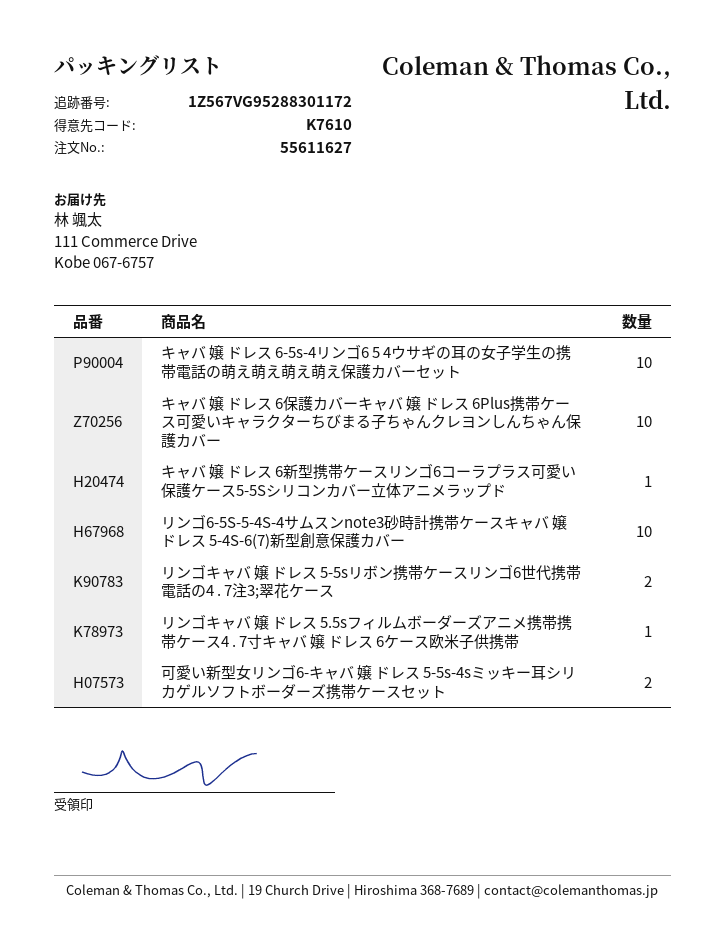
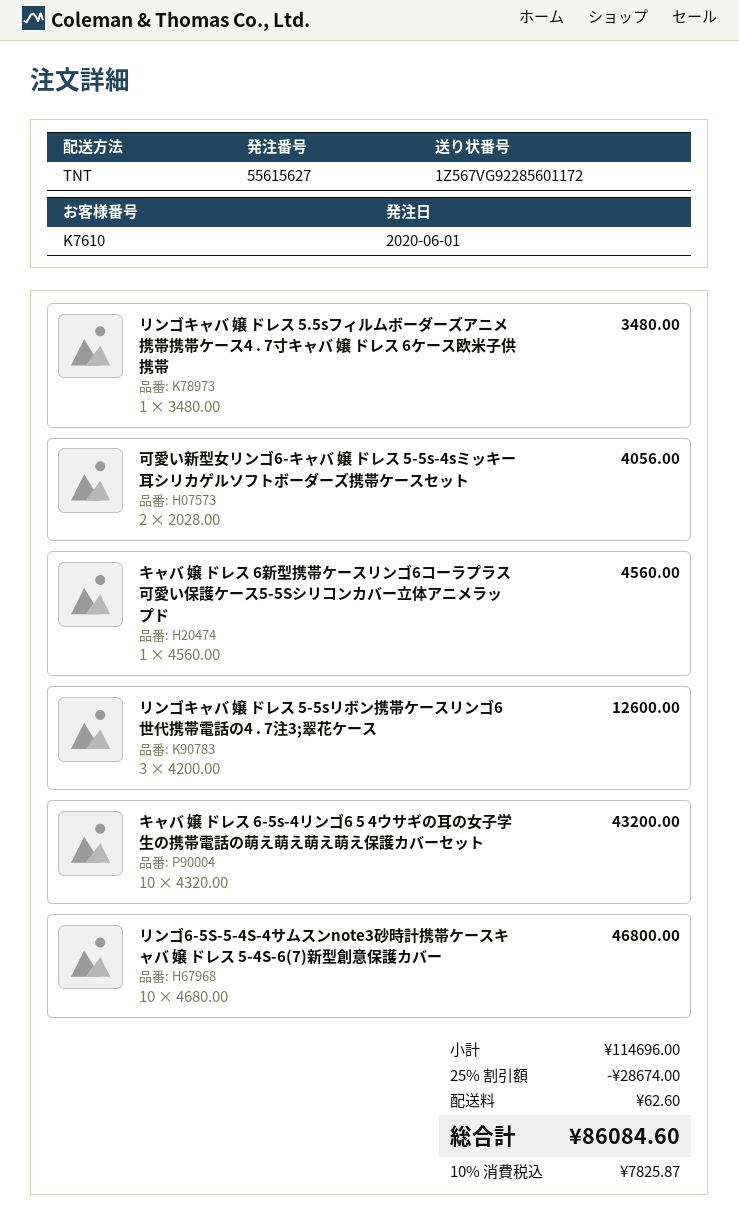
order number: 55611627 -> 55615627
tracking number: 1Z567VG95288301172 -> 1Z567VG92285601172
キャバ 嬢 ドレス 6保護カバーキャバ 嬢 ドレス 6Plus携帯ケース可愛いキャラクターちびまる子ちゃんクレヨンしんちゃん保護カバー: 10 -> none
リンゴキャバ 嬢 ドレス 5-5sリボン携帯ケースリンゴ6世代携帯電話の4 . 7注3;翠花ケース: 2 -> 3

